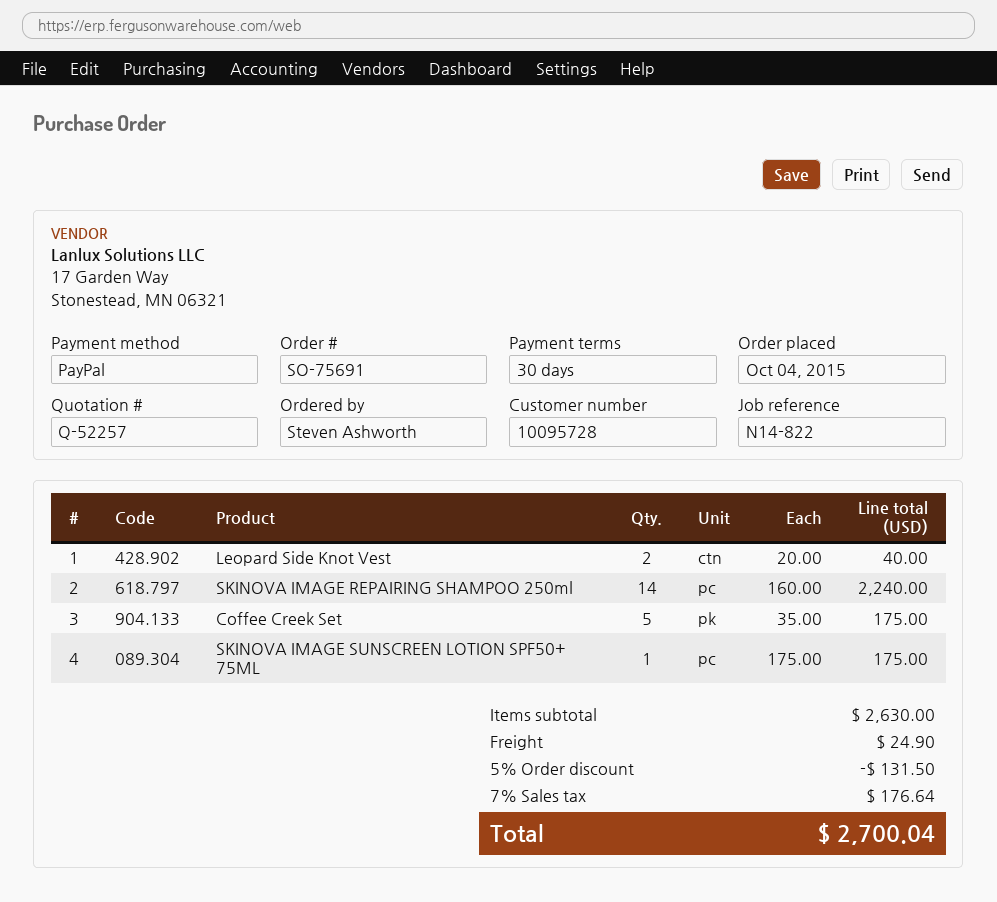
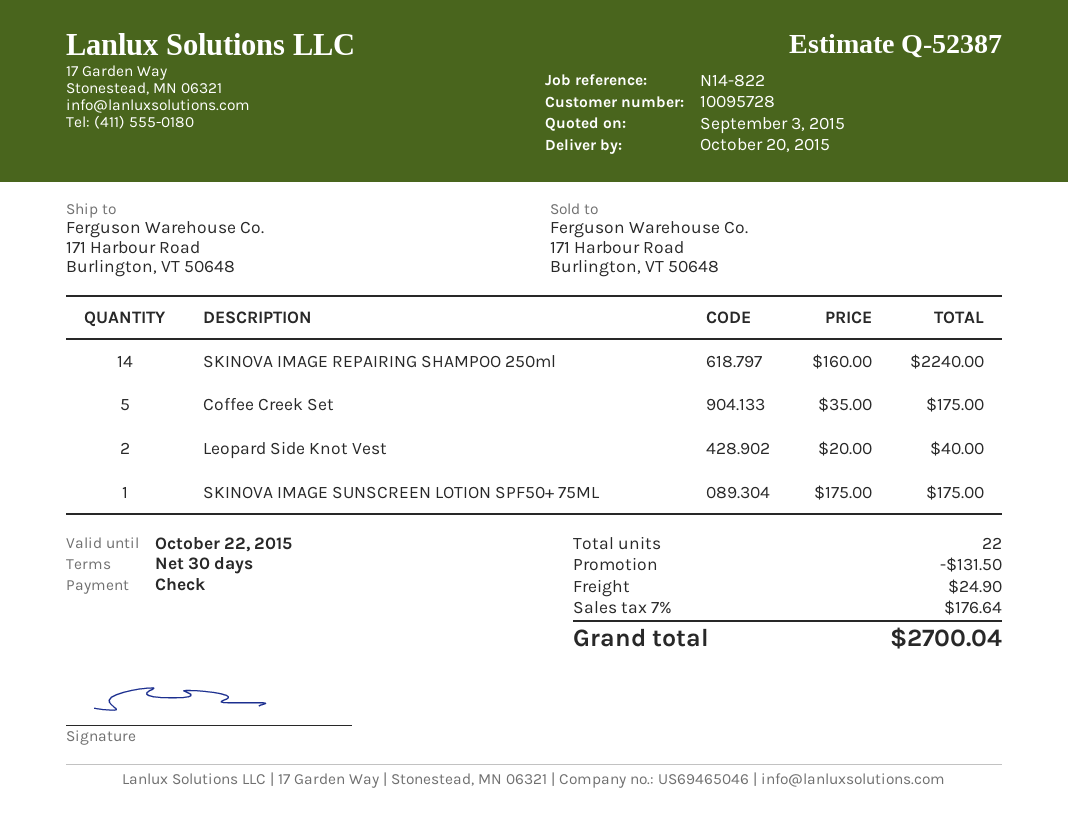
quote number: Q-52257 -> Q-52387
payment method: PayPal -> cheque

